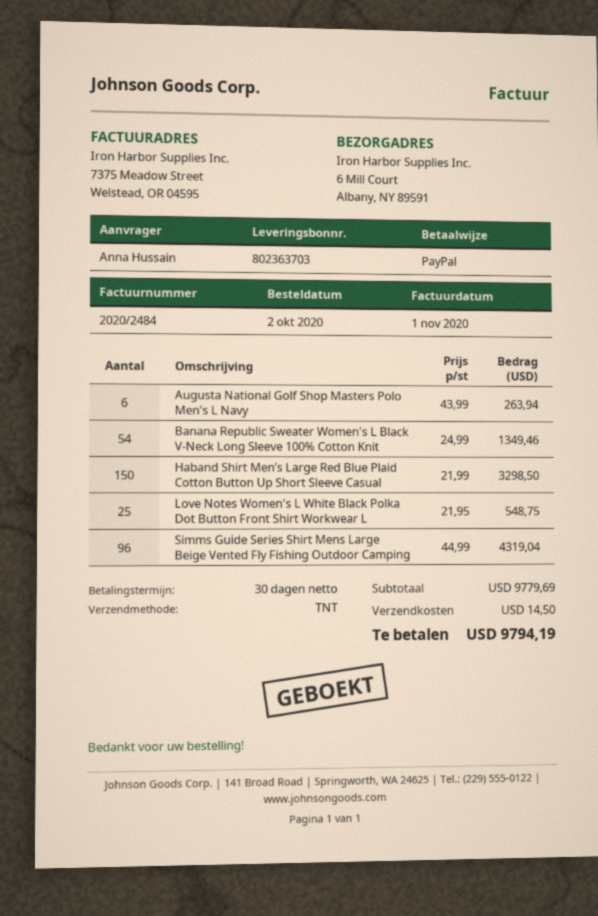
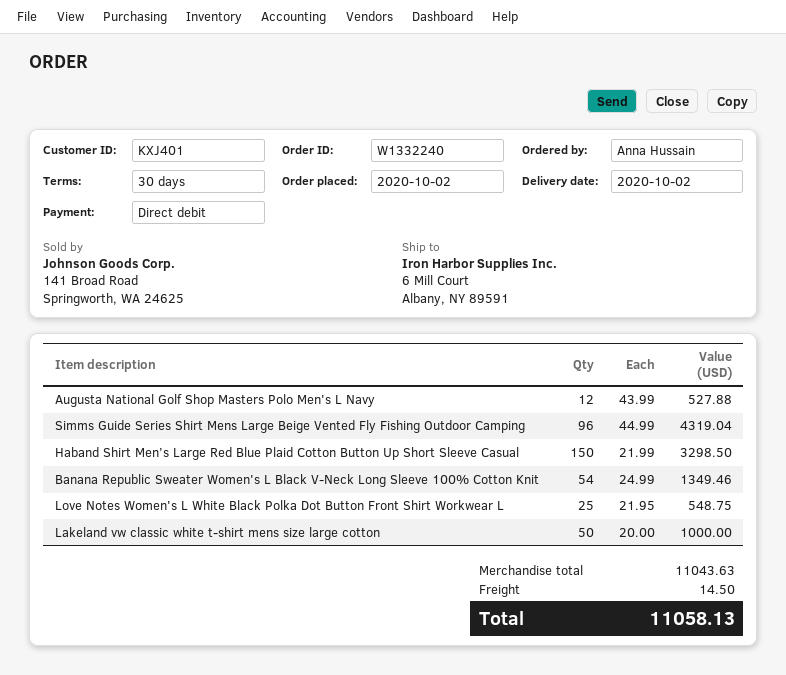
payment method: PayPal -> direct debit
Augusta National Golf Shop Masters Polo Men's L Navy: 6 x 43.99 = 263.94 -> 12 x 43.99 = 527.88
Lakeland vw classic white t-shirt mens size large cotton: none -> 50 x 20.00 = 1000.00
subtotal: 9779.69 -> 11043.63
total: 9794.19 -> 11058.13

